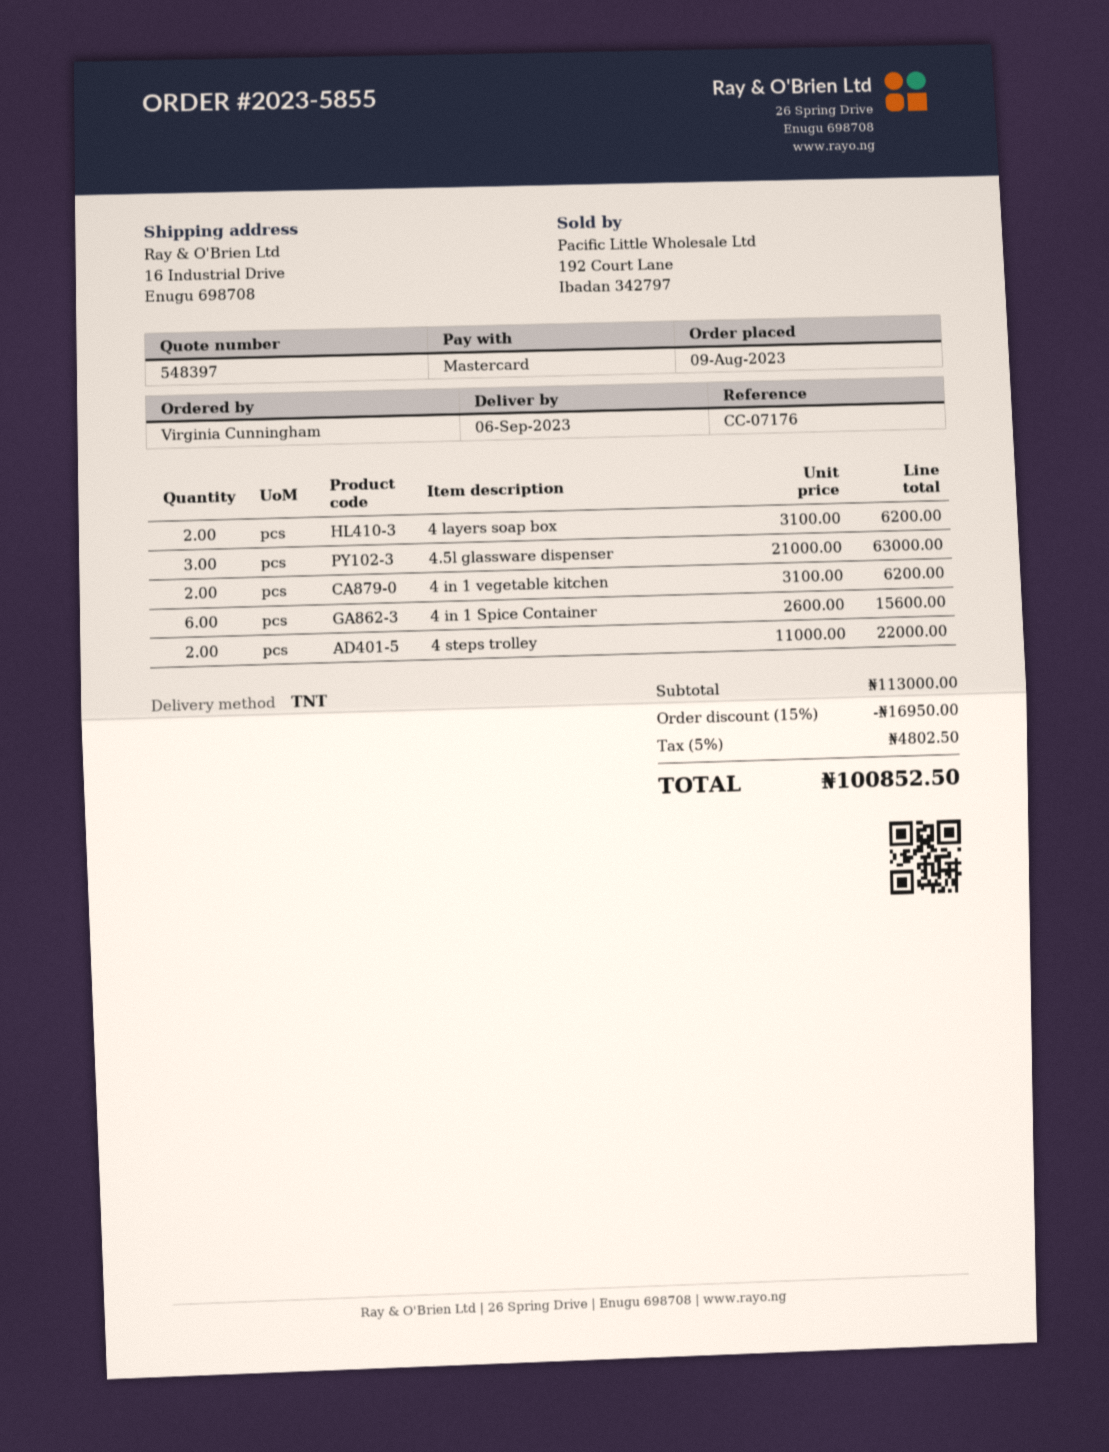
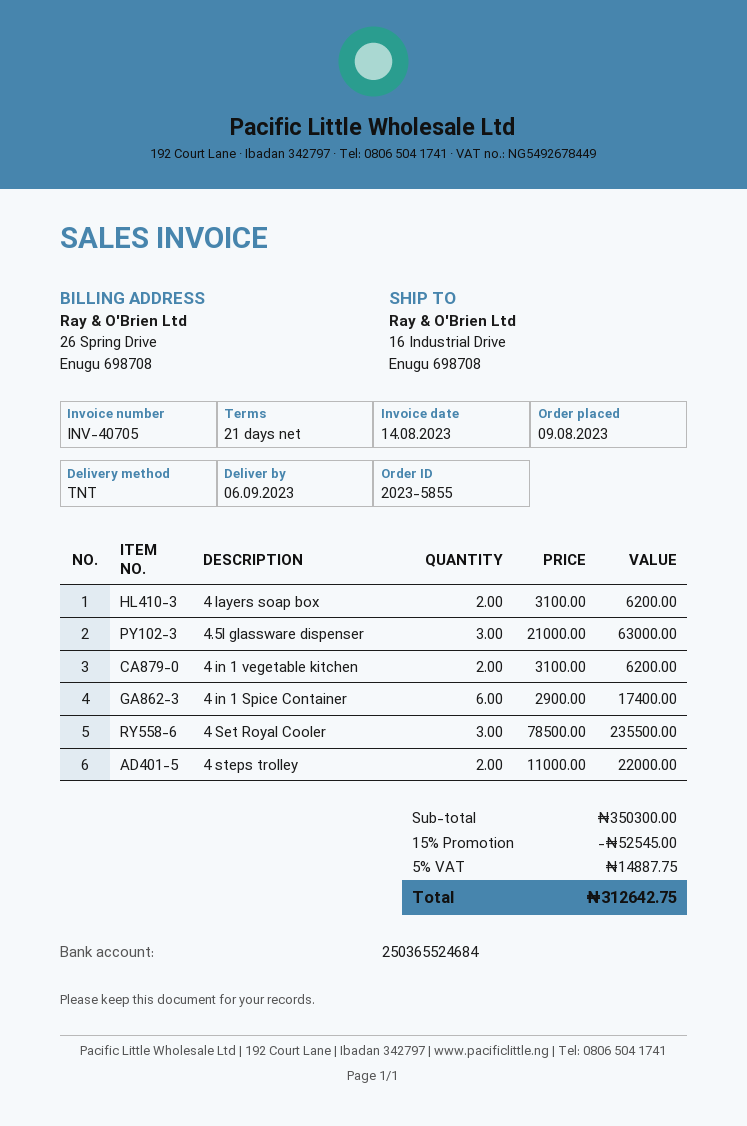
4 in 1 Spice Container: 6 x 2600.00 = 15600.00 -> 6 x 2900.00 = 17400.00
4 Set Royal Cooler: none -> 3 x 78500.00 = 235500.00
subtotal: 113000.00 -> 350300.00
discount: 15% = 16950.00 -> 15% = 52545.00
tax: 5% = 4802.50 -> 5% = 14887.75
total: 100852.50 -> 312642.75

